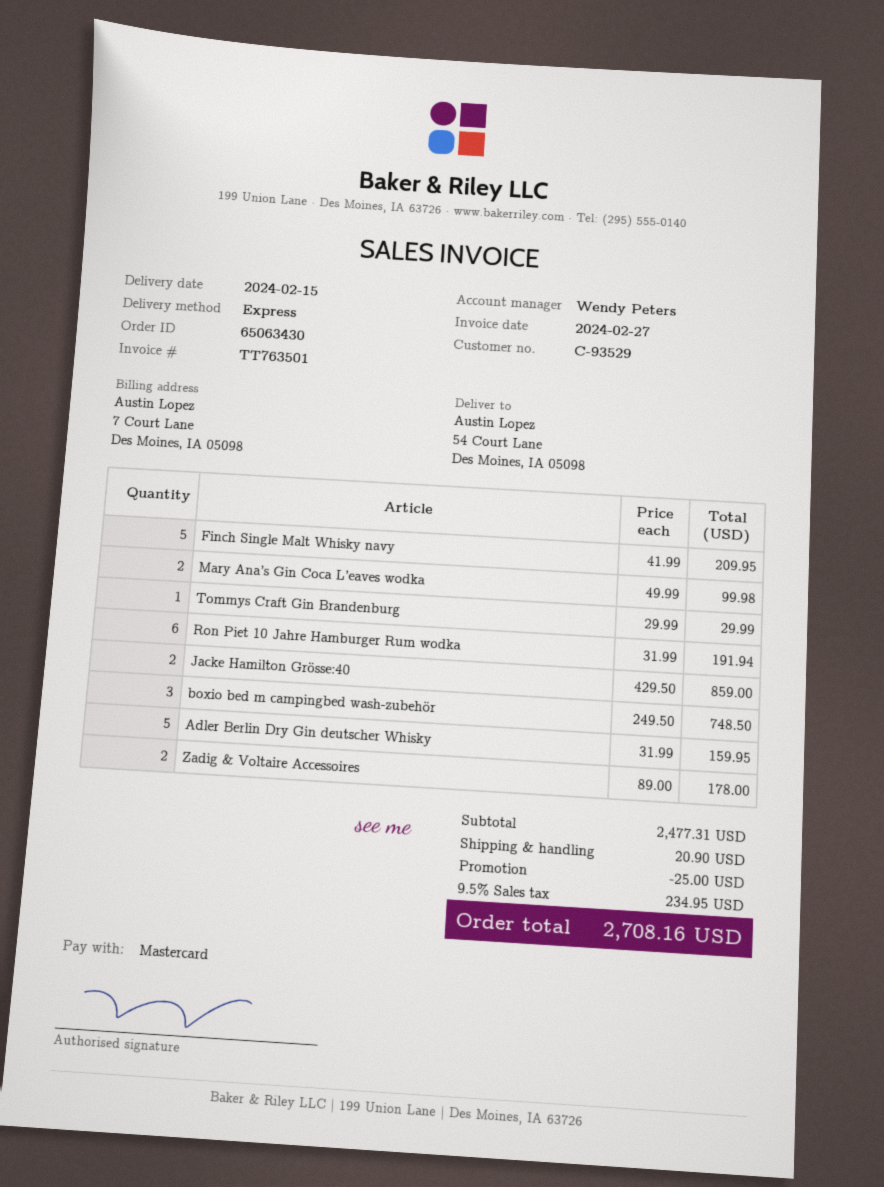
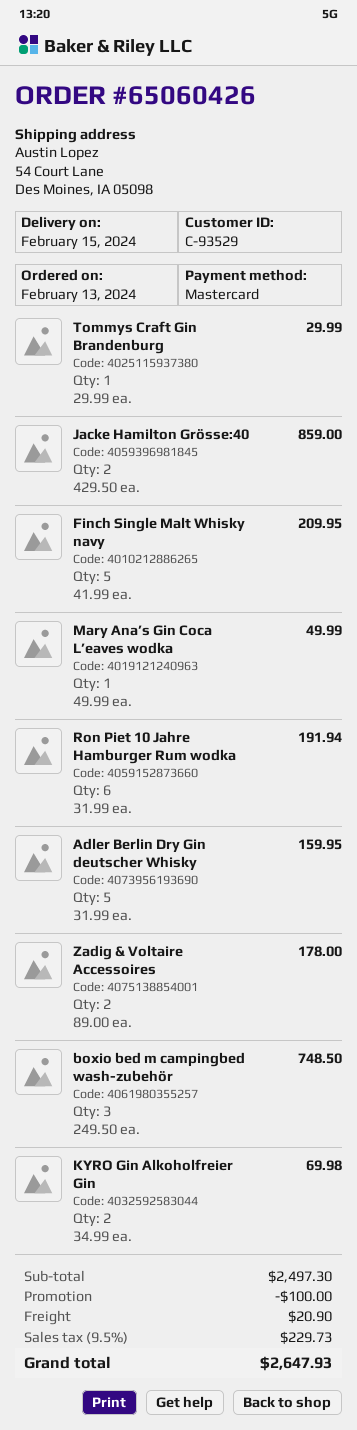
order number: 65063430 -> 65060426
Mary Ana’s Gin Coca L’eaves wodka: 2 x 49.99 = 99.98 -> 1 x 49.99 = 49.99
KYRO Gin Alkoholfreier Gin: none -> 2 x 34.99 = 69.98
subtotal: 2477.31 -> 2497.30
discount: 25.00 -> 100.00
tax: 9.5% = 234.95 -> 9.5% = 229.73
total: 2708.16 -> 2647.93

